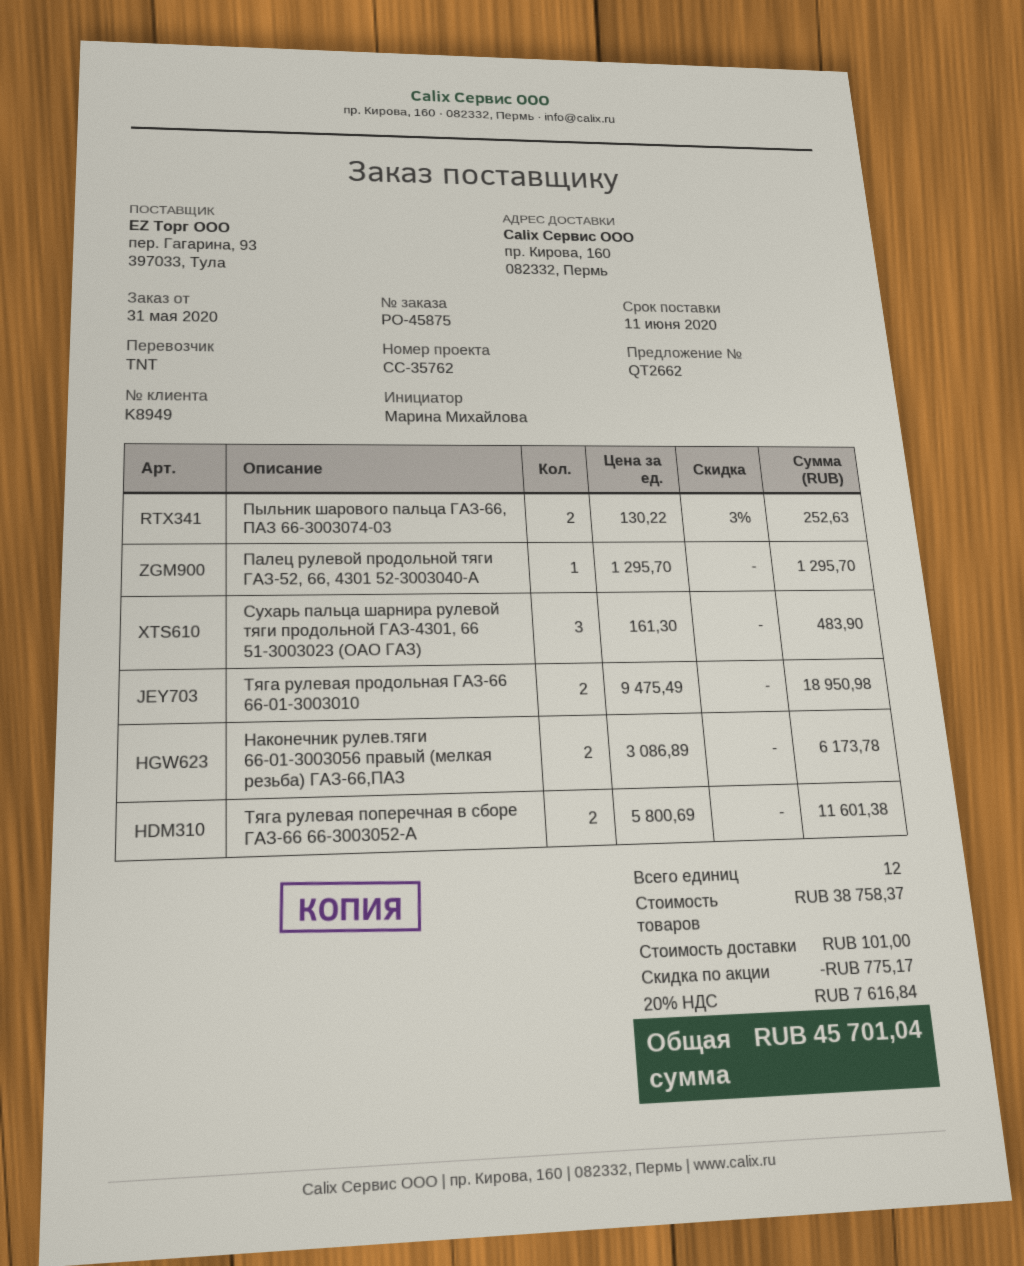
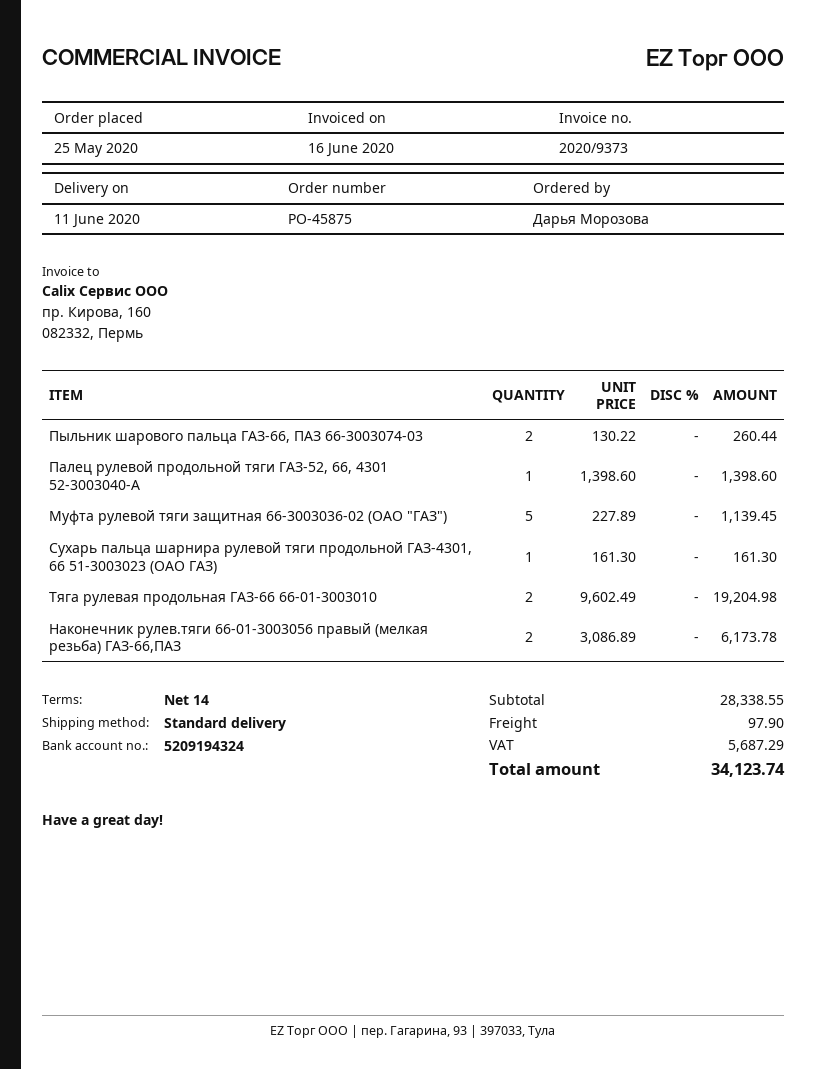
order date: 2020-05-31 -> 2020-05-25
ordered by: Марина Михайлова -> Дарья Морозова
shipping method: TNT -> standard
Пыльник шарового пальца ГАЗ-66, ПАЗ 66-3003074-03: 2 x 130.22 - 3% = 252.63 -> 2 x 130.22 = 260.44
Палец рулевой продольной тяги ГАЗ-52, 66, 4301 52-3003040-А: 1 x 1295.70 = 1295.70 -> 1 x 1398.60 = 1398.60
Сухарь пальца шарнира рулевой тяги продольной ГАЗ-4301, 66 51-3003023 (ОАО ГАЗ): 3 x 161.30 = 483.90 -> 1 x 161.30 = 161.30
Тяга рулевая продольная ГАЗ-66 66-01-3003010: 2 x 9475.49 = 18950.98 -> 2 x 9602.49 = 19204.98
Тяга рулевая поперечная в сборе ГАЗ-66 66-3003052-А: 2 x 5800.69 = 11601.38 -> none
Муфта рулевой тяги защитная 66-3003036-02 (ОАО "ГАЗ"): none -> 5 x 227.89 = 1139.45
subtotal: 38758.37 -> 28338.55
discount: 775.17 -> none
shipping: 101.00 -> 97.90
tax: 7616.84 -> 5687.29
total: 45701.04 -> 34123.74

